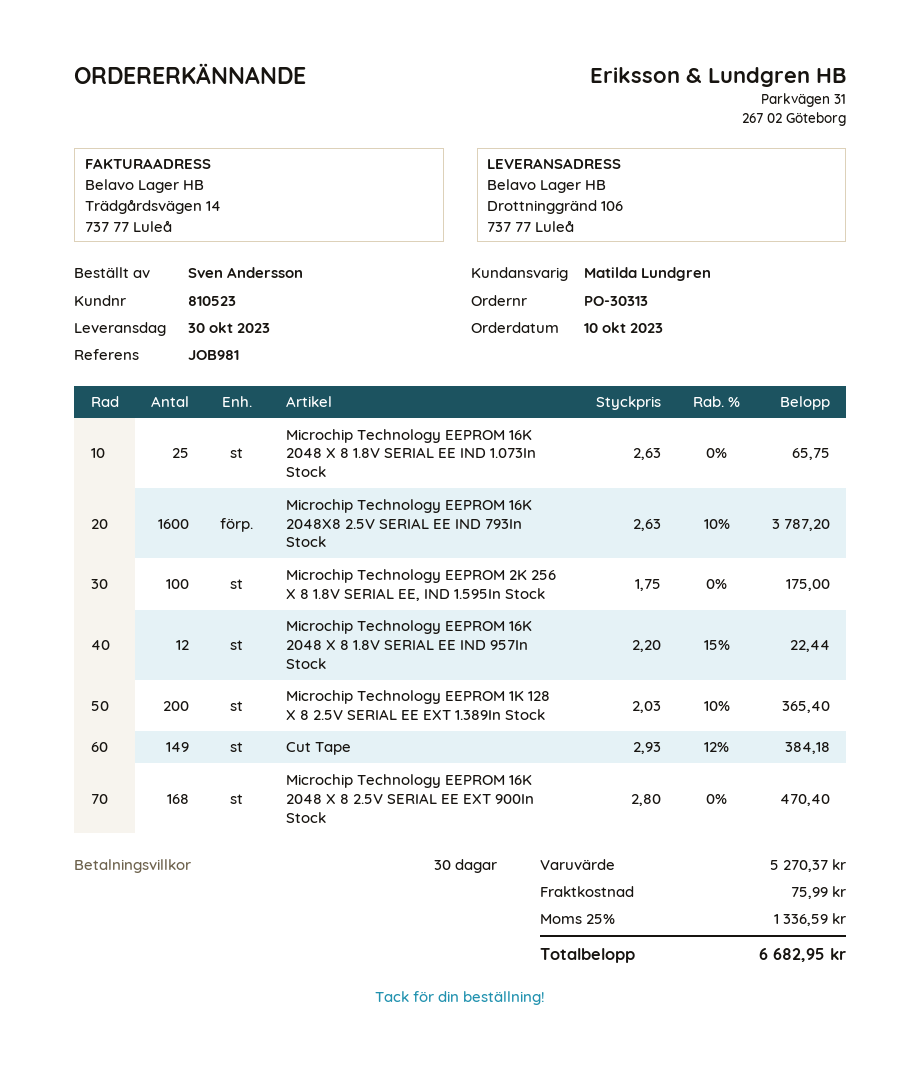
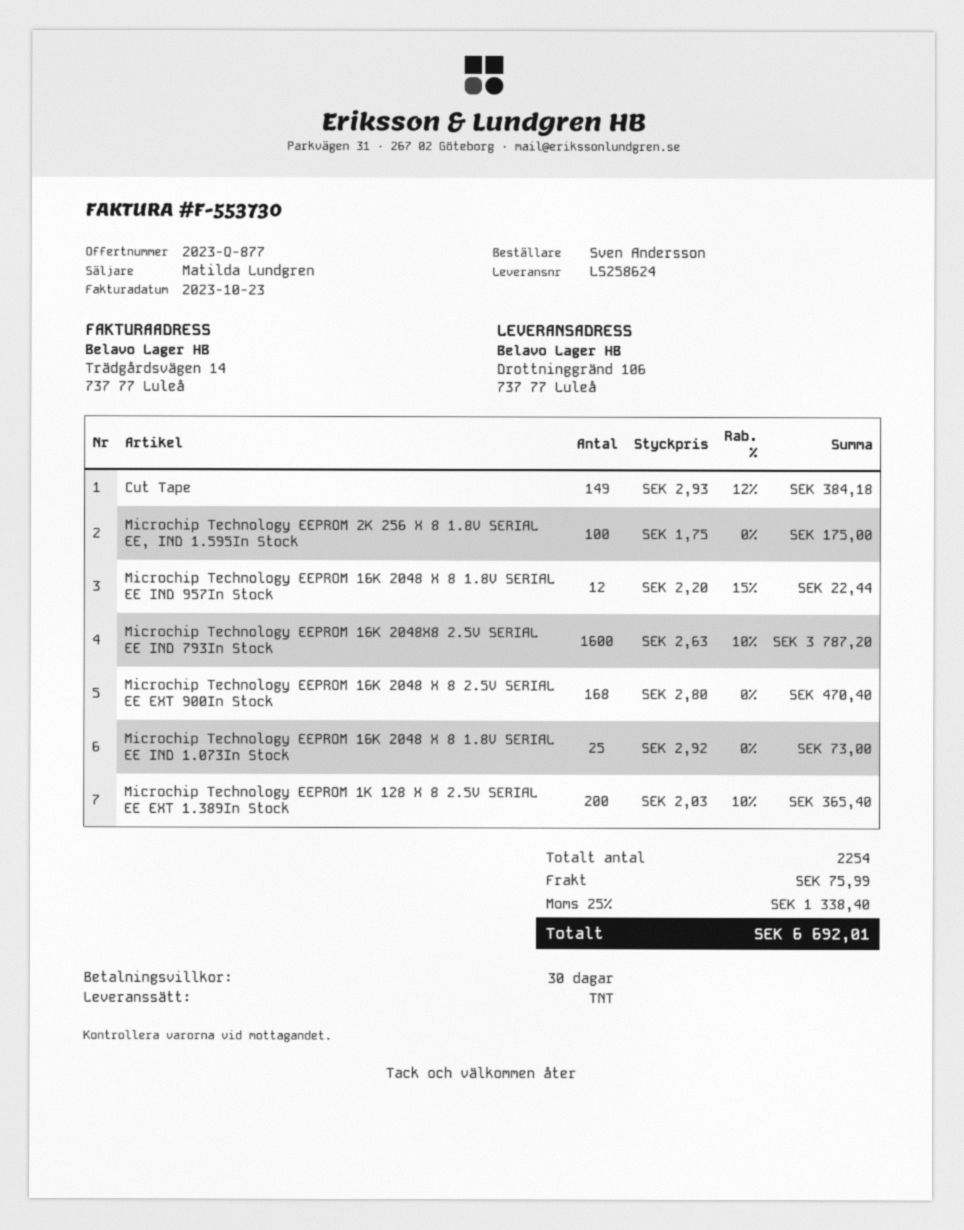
Microchip Technology EEPROM 16K 2048 X 8 1.8V SERIAL EE IND 1.073In Stock: 25 x 2.63 = 65.75 -> 25 x 2.92 = 73.00
tax: 25% = 1336.59 -> 25% = 1338.40
total: 6682.95 -> 6692.01

